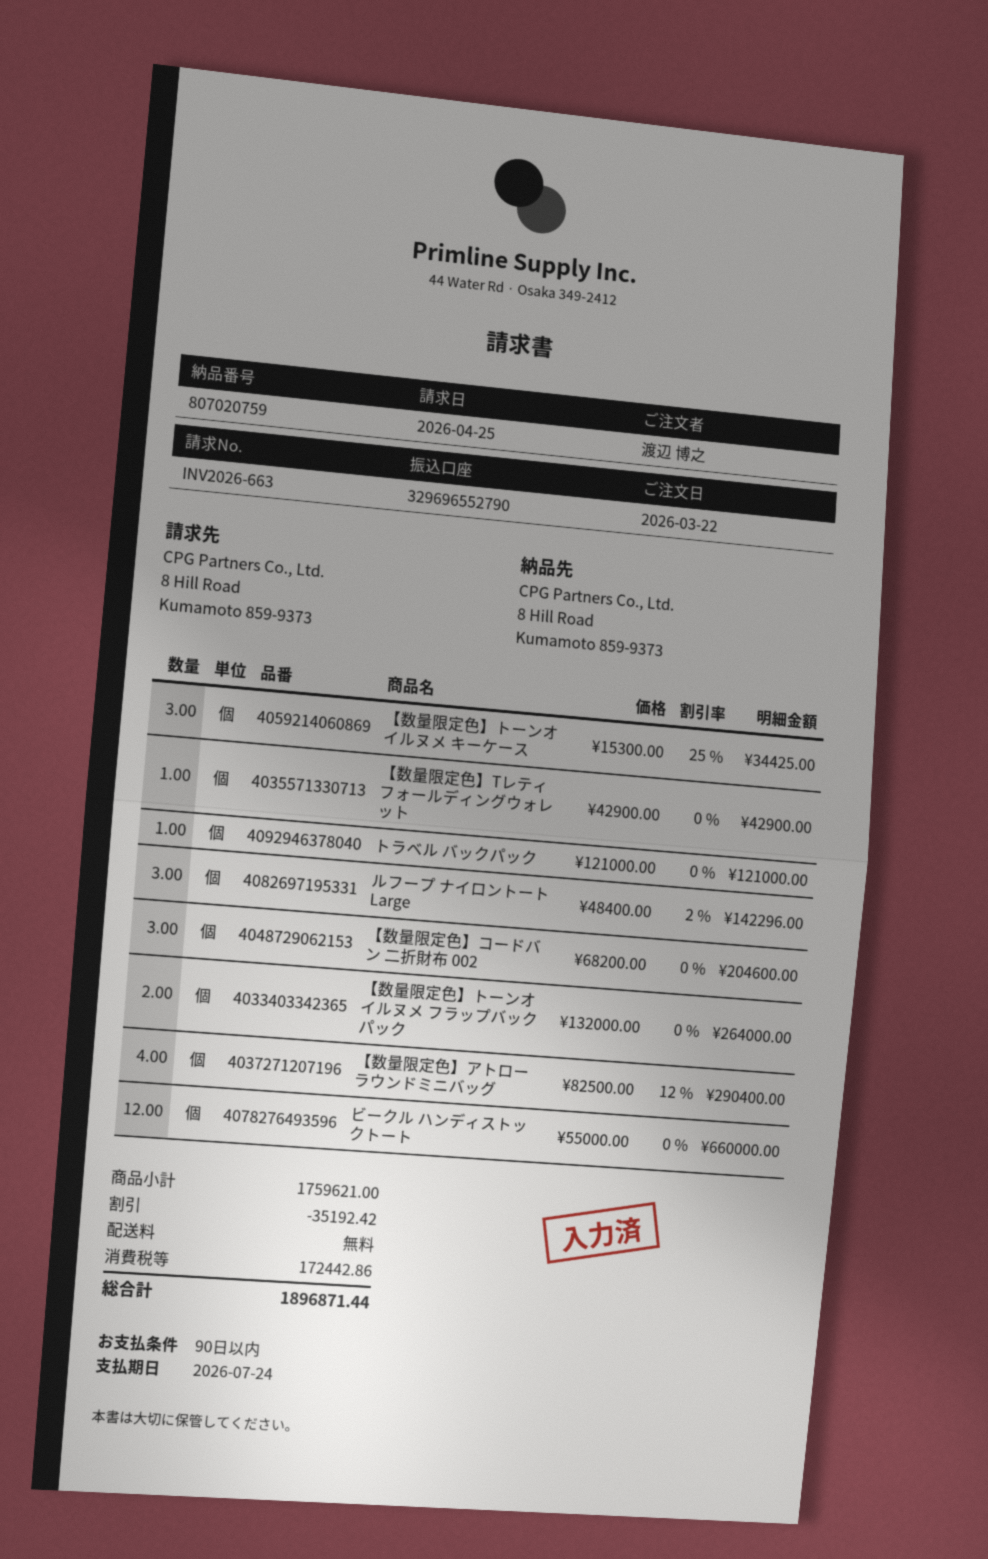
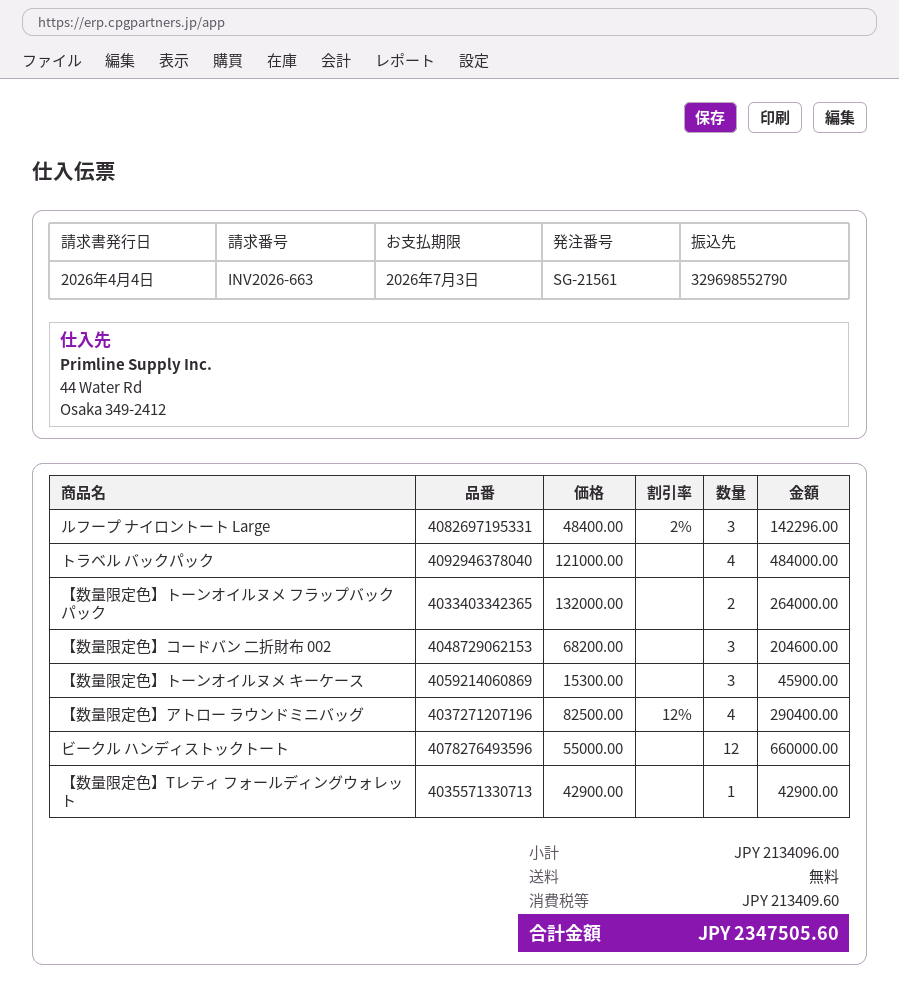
invoice date: 2026-04-25 -> 2026-04-04
due date: 2026-07-24 -> 2026-07-03
bank account: 329696552790 -> 329698552790
【数量限定色】トーンオイルヌメ キーケース: 3 x 15300.00 - 25% = 34425.00 -> 3 x 15300.00 = 45900.00
トラベル バックパック: 1 x 121000.00 = 121000.00 -> 4 x 121000.00 = 484000.00
subtotal: 1759621.00 -> 2134096.00
discount: 35192.42 -> none
tax: 172442.86 -> 213409.60
total: 1896871.44 -> 2347505.60

